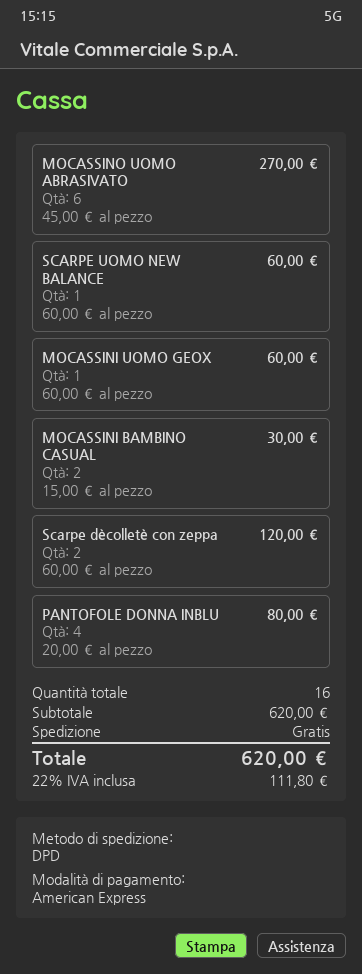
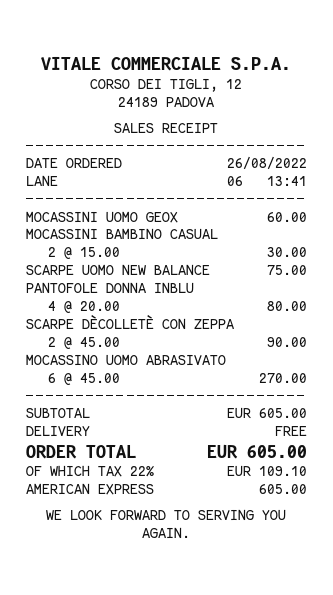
SCARPE UOMO NEW BALANCE: 1 x 60.00 = 60.00 -> 1 x 75.00 = 75.00
Scarpe dècolletè con zeppa: 2 x 60.00 = 120.00 -> 2 x 45.00 = 90.00
subtotal: 620.00 -> 605.00
tax: 22% = 111.80 -> 22% = 109.10
total: 620.00 -> 605.00

